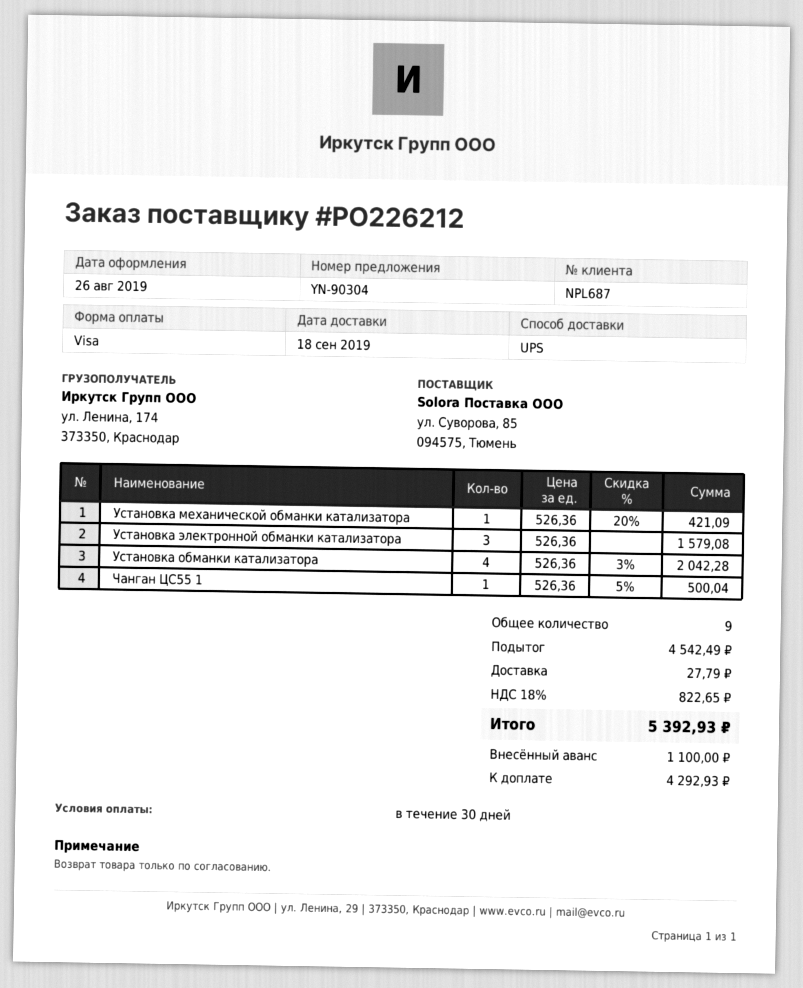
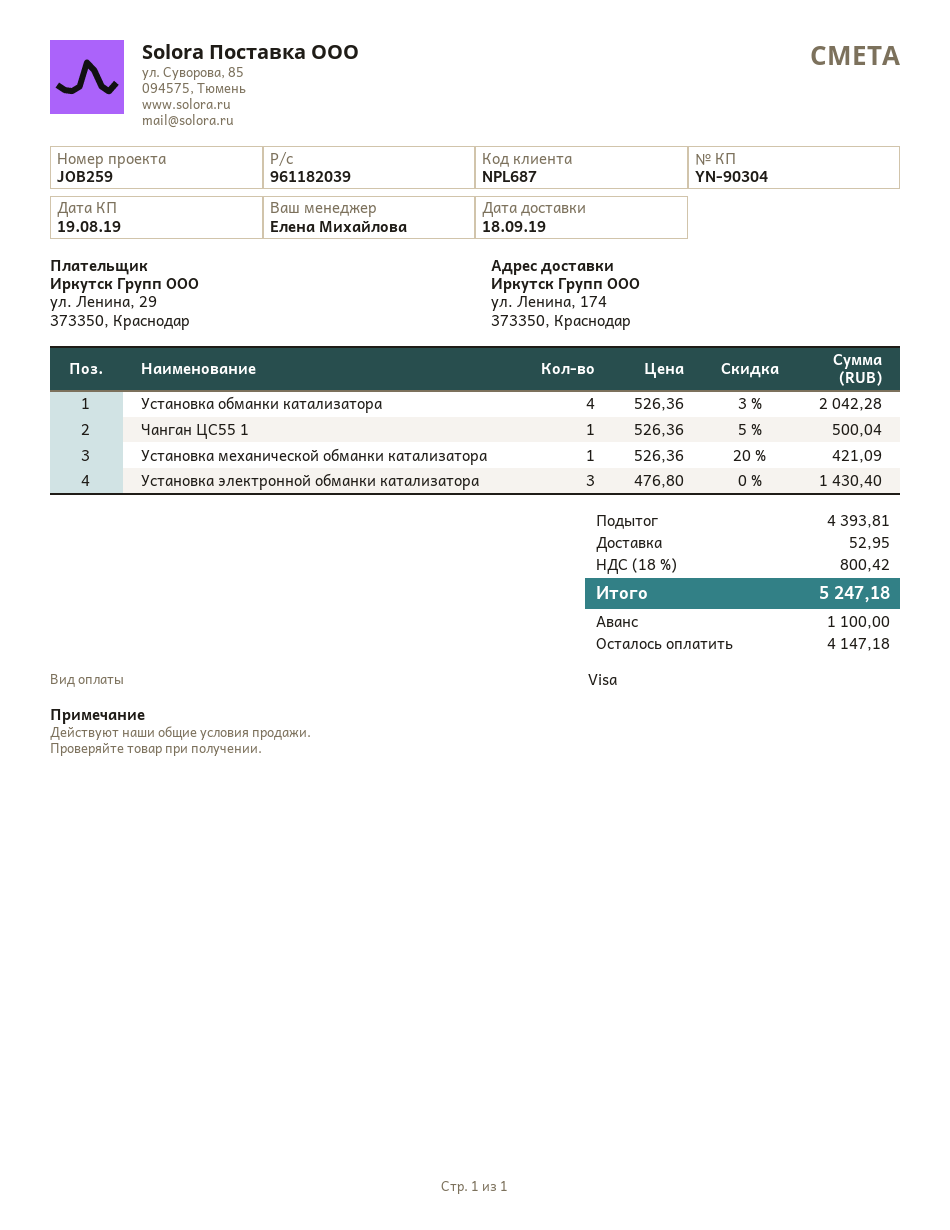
Установка электронной обманки катализатора: 3 x 526.36 = 1579.08 -> 3 x 476.80 = 1430.40
subtotal: 4542.49 -> 4393.81
shipping: 27.79 -> 52.95
tax: 18% = 822.65 -> 18% = 800.42
total: 5392.93 -> 5247.18
balance: 4292.93 -> 4147.18

